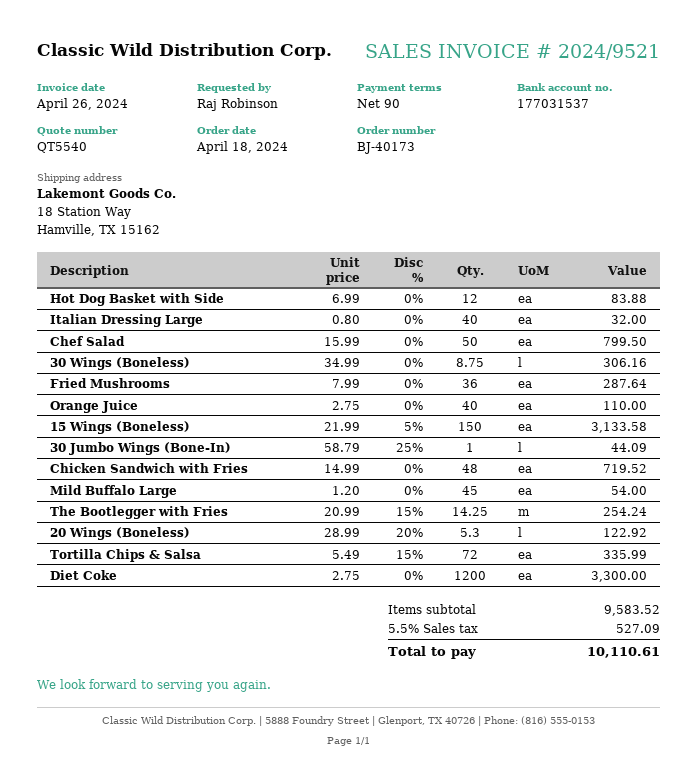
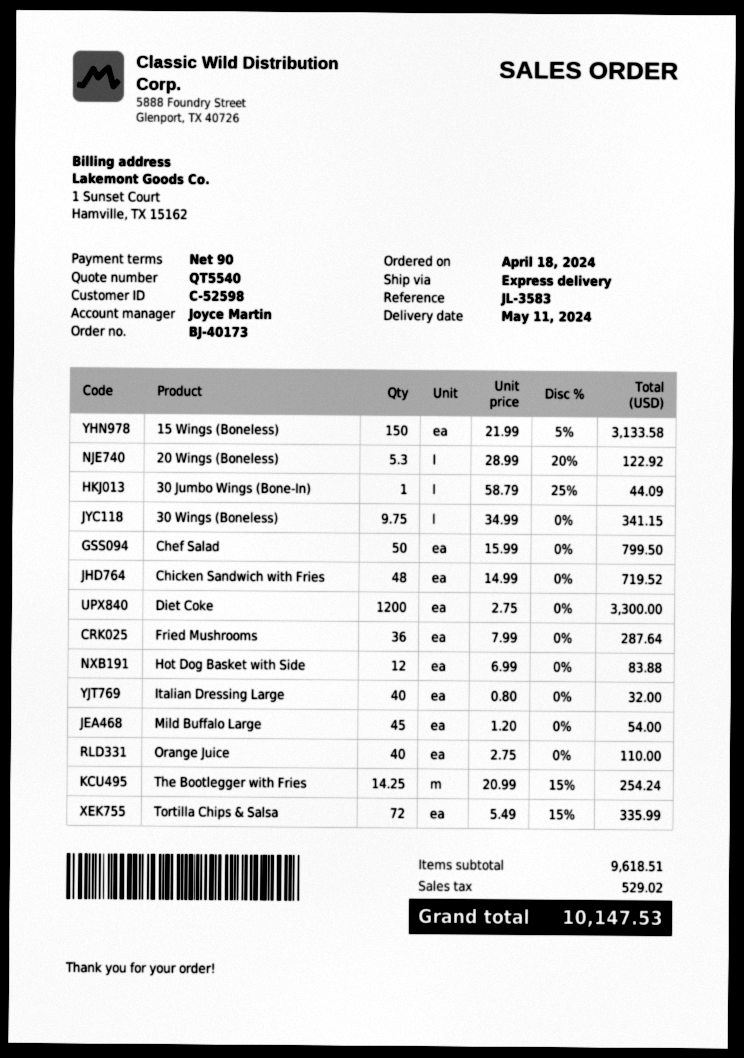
30 Wings (Boneless): 8.75 x 34.99 = 306.16 -> 9.75 x 34.99 = 341.15
subtotal: 9583.52 -> 9618.51
tax: 527.09 -> 529.02
total: 10110.61 -> 10147.53

